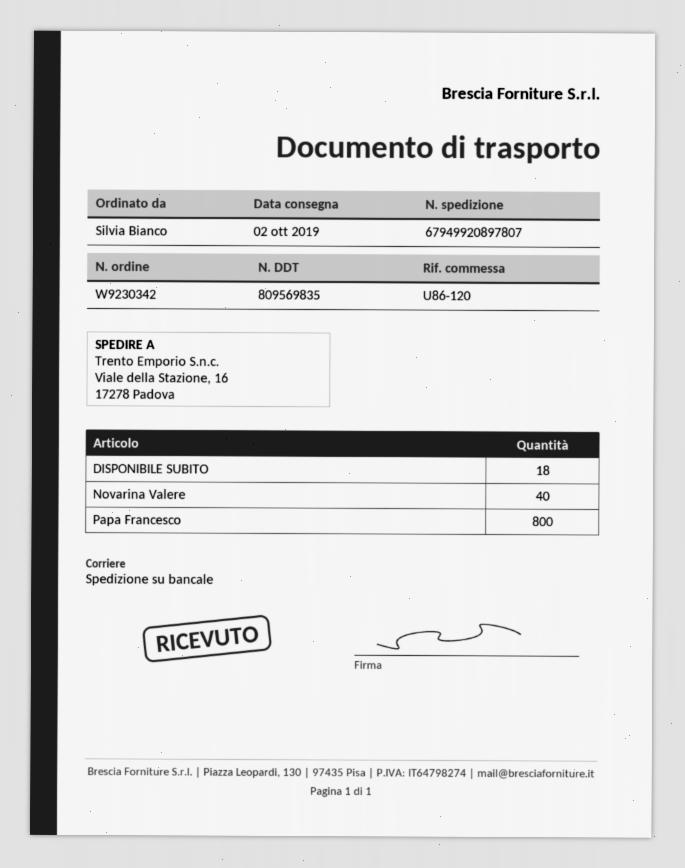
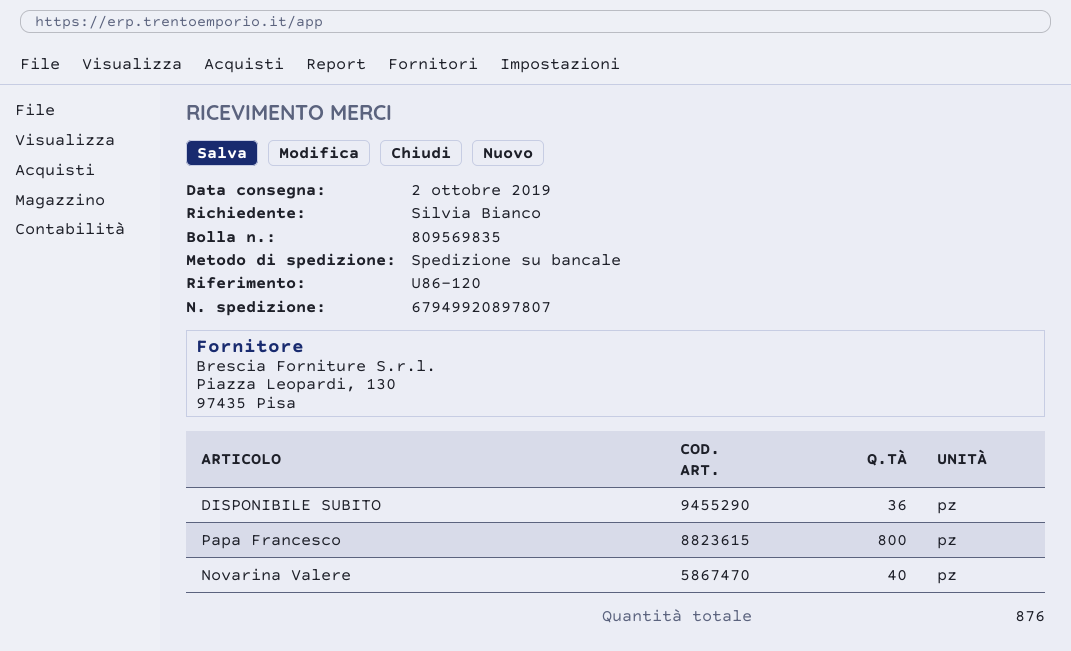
DISPONIBILE SUBITO: 18 -> 36

